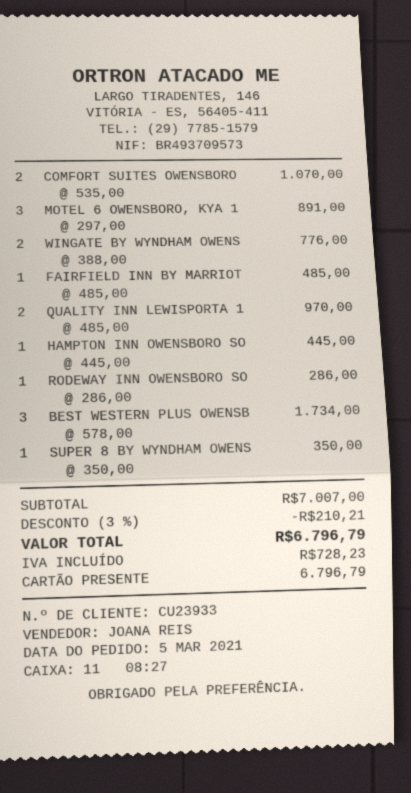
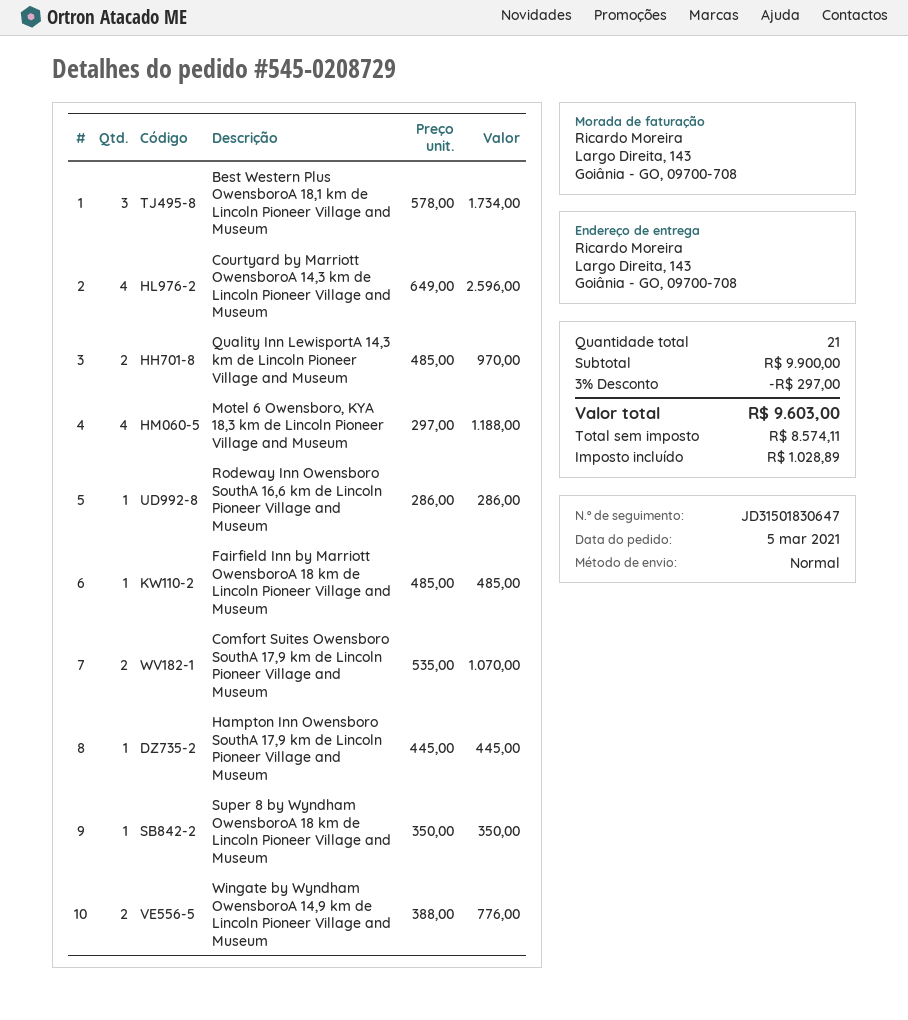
MOTEL 6 OWENSBORO, KYA 1: 3 x 297.00 = 891.00 -> 4 x 297.00 = 1188.00
Courtyard by Marriott OwensboroA 14,3 km de Lincoln Pioneer Village and Museum: none -> 4 x 649.00 = 2596.00
subtotal: 7007.00 -> 9900.00
discount: 3% = 210.21 -> 3% = 297.00
tax: 728.23 -> 1028.89
total: 6796.79 -> 9603.00

